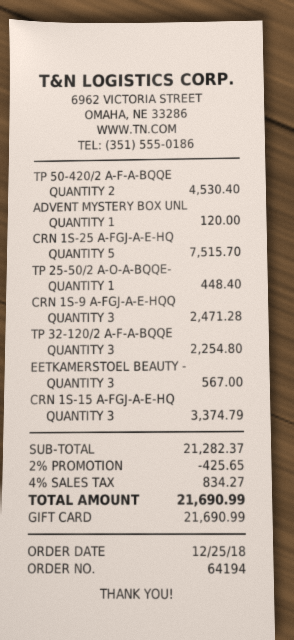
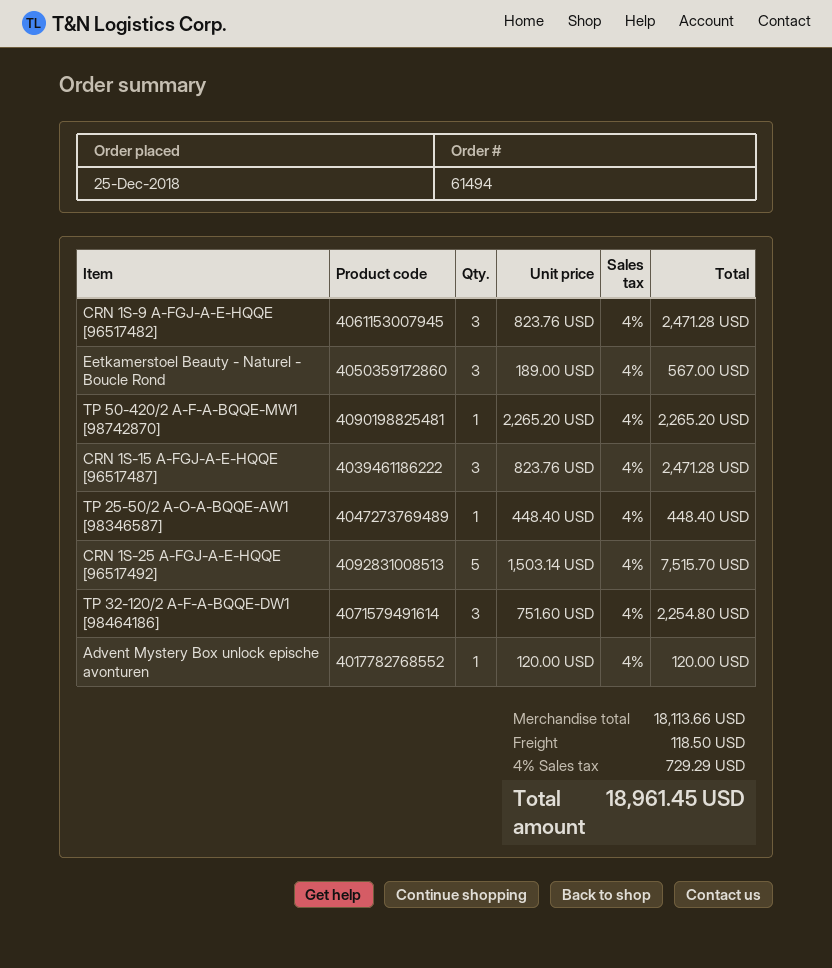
order number: 64194 -> 61494
TP 50-420/2 A-F-A-BQQE: 2 for 4530.40 -> 1 for 2265.20
CRN 1S-15 A-FGJ-A-E-HQ: 3 for 3374.79 -> 3 for 2471.28
subtotal: 21282.37 -> 18113.66
discount: 2% = 425.65 -> none
shipping: none -> 118.50
tax: 4% = 834.27 -> 4% = 729.29
total: 21690.99 -> 18961.45

